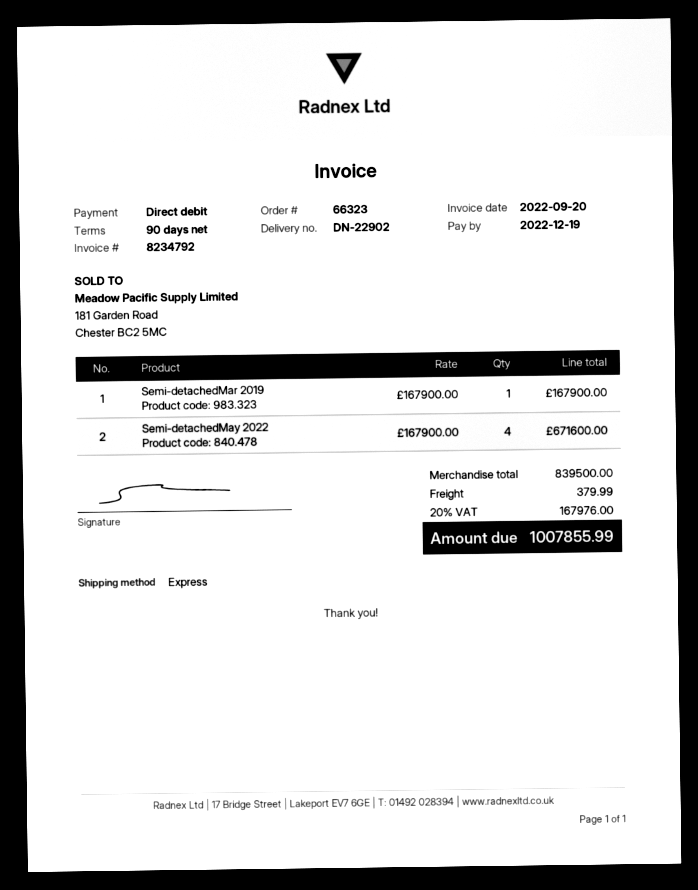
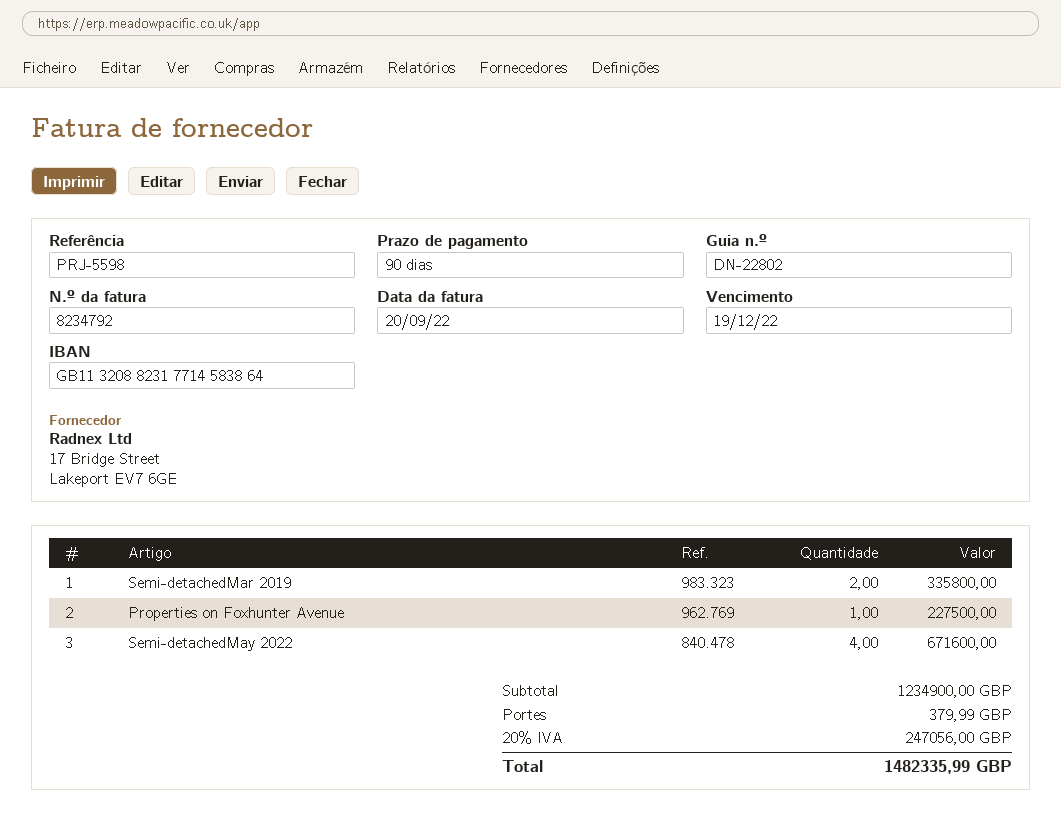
delivery note number: DN-22902 -> DN-22802
Semi-detachedMar 2019: 1 for 167900.00 -> 2 for 335800.00
Properties on Foxhunter Avenue: none -> 1 for 227500.00
subtotal: 839500.00 -> 1234900.00
tax: 20% = 167976.00 -> 20% = 247056.00
total: 1007855.99 -> 1482335.99

